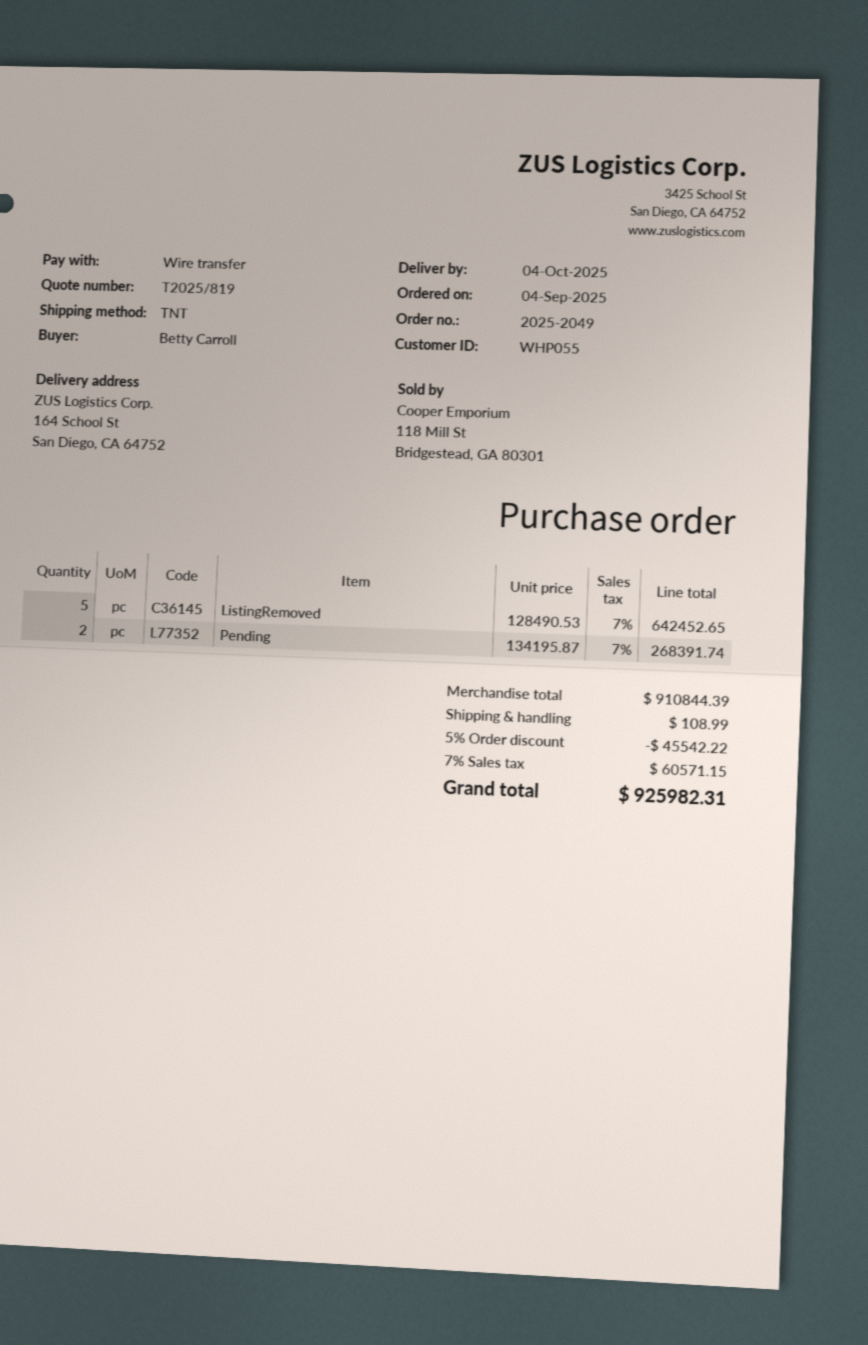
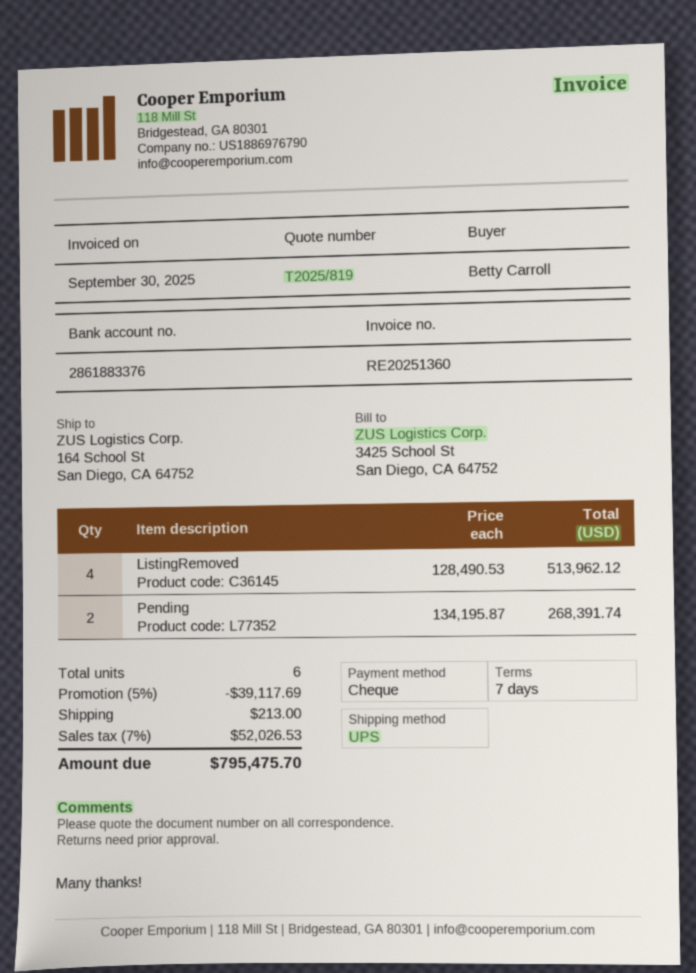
payment method: bank transfer -> cheque
shipping method: TNT -> UPS
ListingRemoved: 5 x 128490.53 = 642452.65 -> 4 x 128490.53 = 513962.12
discount: 5% = 45542.22 -> 5% = 39117.69
shipping: 108.99 -> 213.00
tax: 7% = 60571.15 -> 7% = 52026.53
total: 925982.31 -> 795475.70

